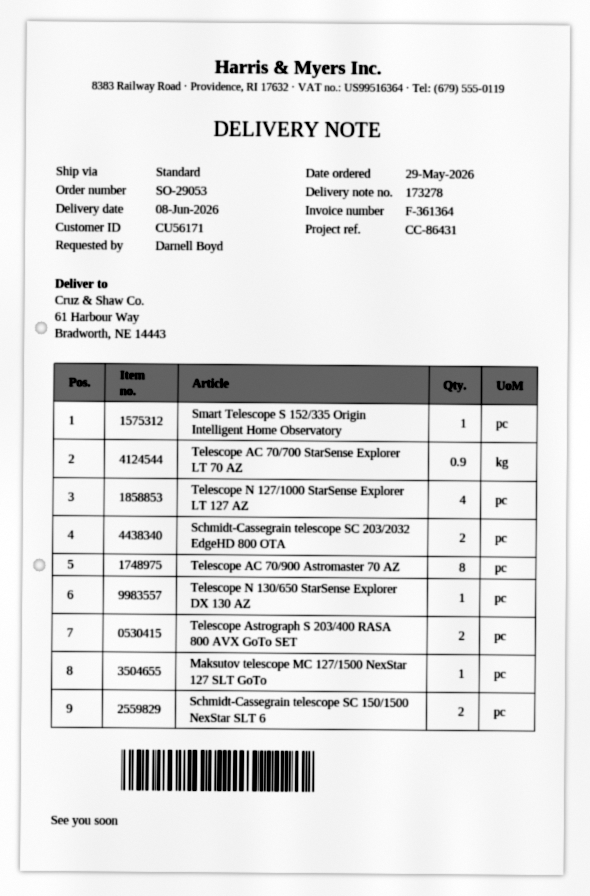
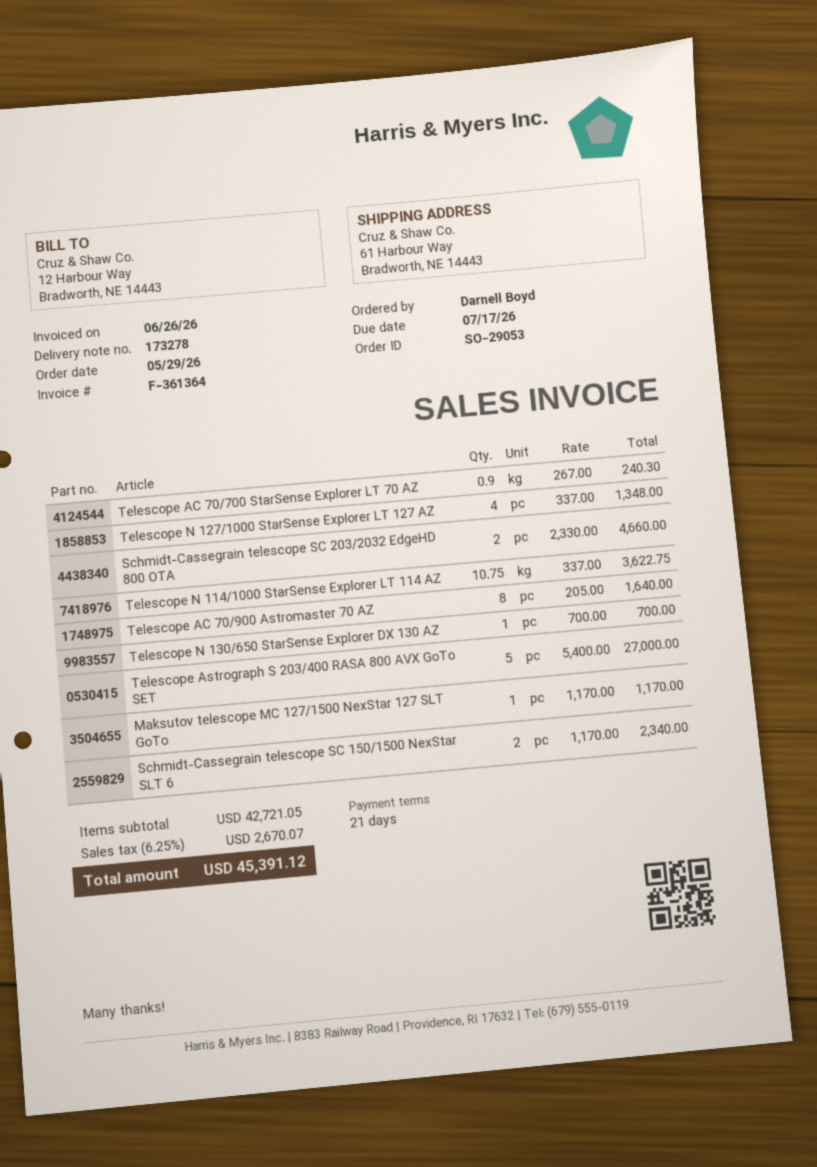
Smart Telescope S 152/335 Origin Intelligent Home Observatory: 1 -> none
Telescope Astrograph S 203/400 RASA 800 AVX GoTo SET: 2 -> 5
Telescope N 114/1000 StarSense Explorer LT 114 AZ: none -> 10.75

